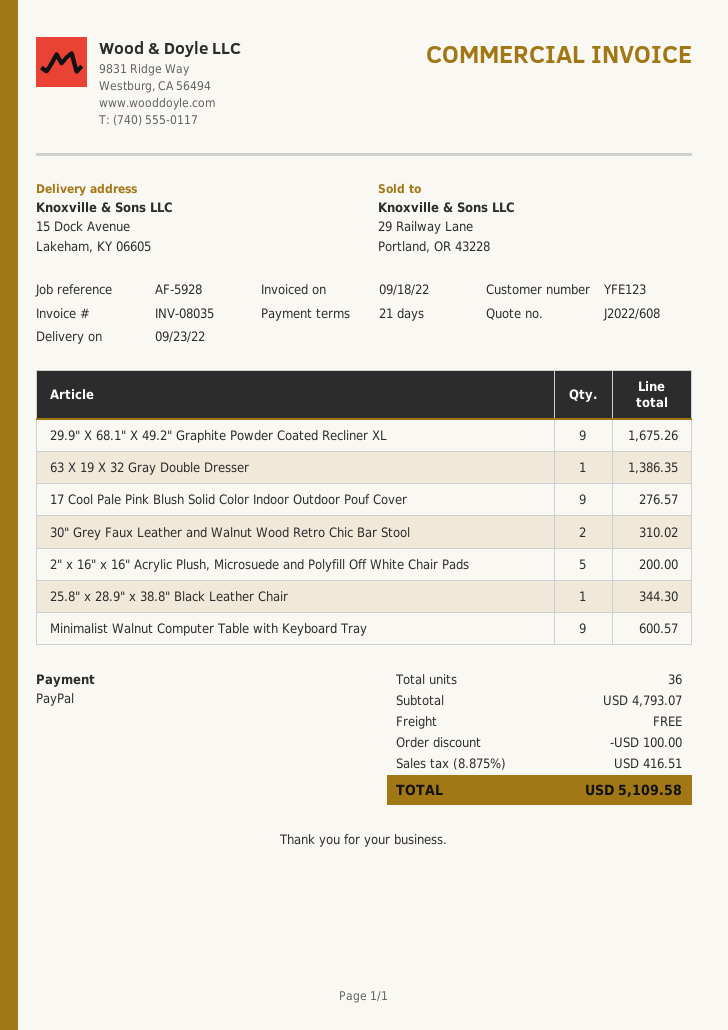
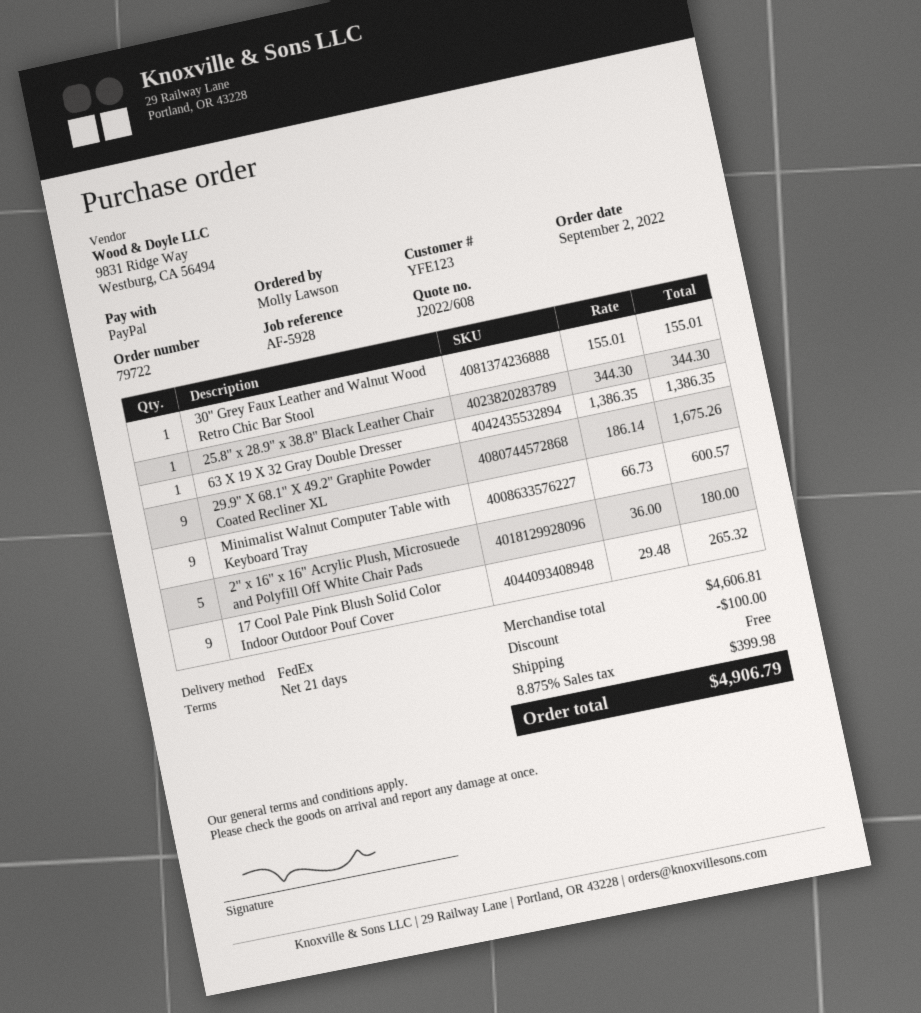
17 Cool Pale Pink Blush Solid Color Indoor Outdoor Pouf Cover: 9 for 276.57 -> 9 for 265.32
30" Grey Faux Leather and Walnut Wood Retro Chic Bar Stool: 2 for 310.02 -> 1 for 155.01
2" x 16" x 16" Acrylic Plush, Microsuede and Polyfill Off White Chair Pads: 5 for 200.00 -> 5 for 180.00
subtotal: 4793.07 -> 4606.81
tax: 8.875% = 416.51 -> 8.875% = 399.98
total: 5109.58 -> 4906.79

